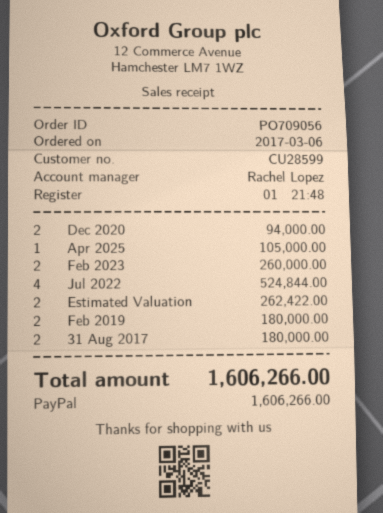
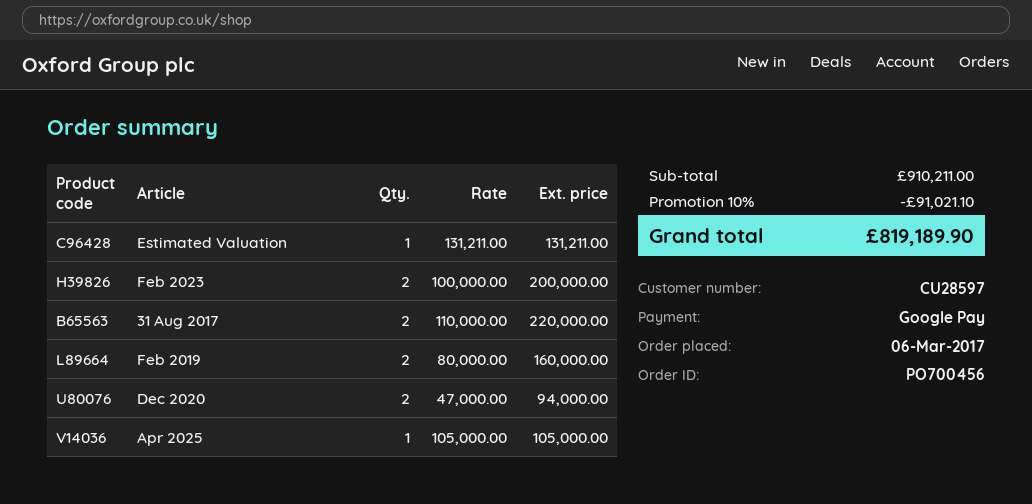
order number: PO709056 -> PO700456
customer number: CU28599 -> CU28597
payment method: PayPal -> Google Pay
Feb 2023: 2 for 260000.00 -> 2 for 200000.00
Jul 2022: 4 for 524844.00 -> none
Estimated Valuation: 2 for 262422.00 -> 1 for 131211.00
Feb 2019: 2 for 180000.00 -> 2 for 160000.00
31 Aug 2017: 2 for 180000.00 -> 2 for 220000.00
discount: none -> 10% = 91021.10
total: 1606266.00 -> 819189.90

